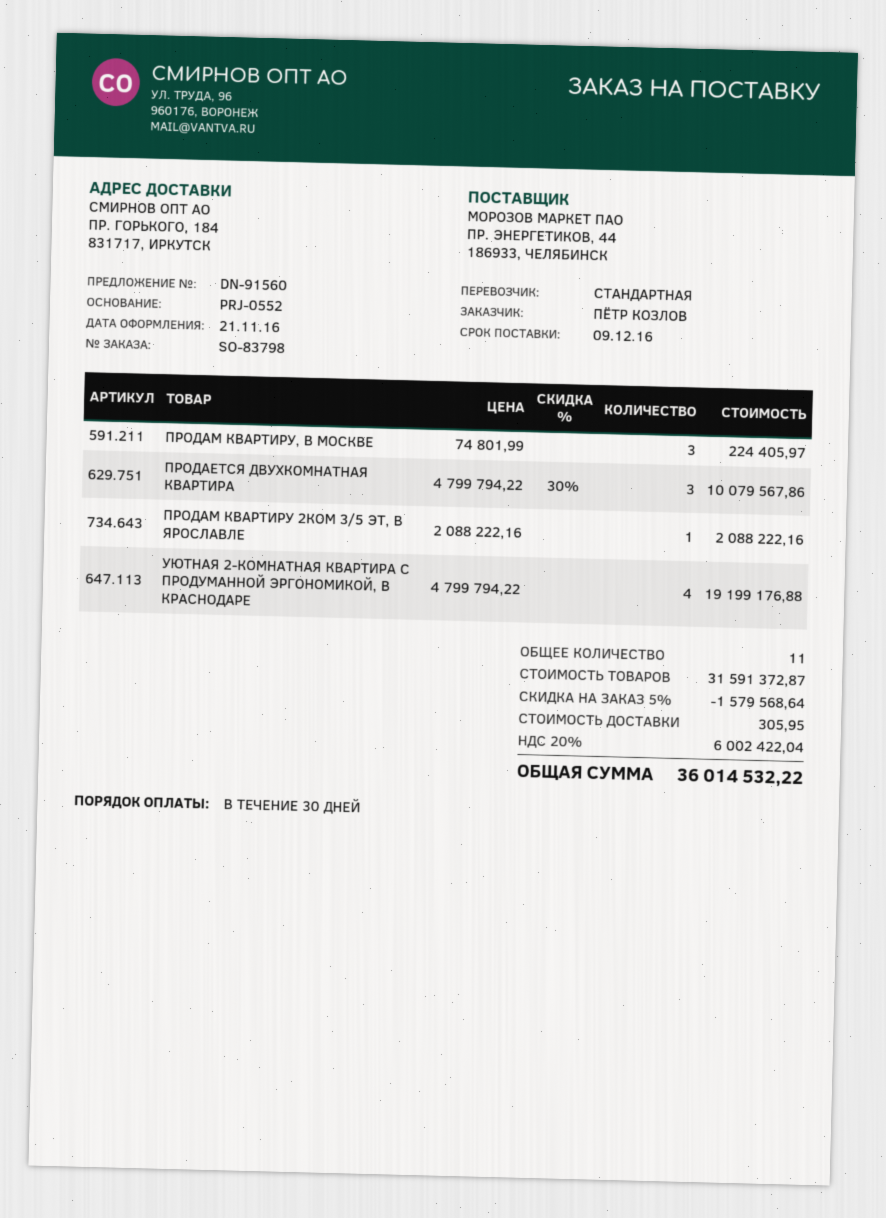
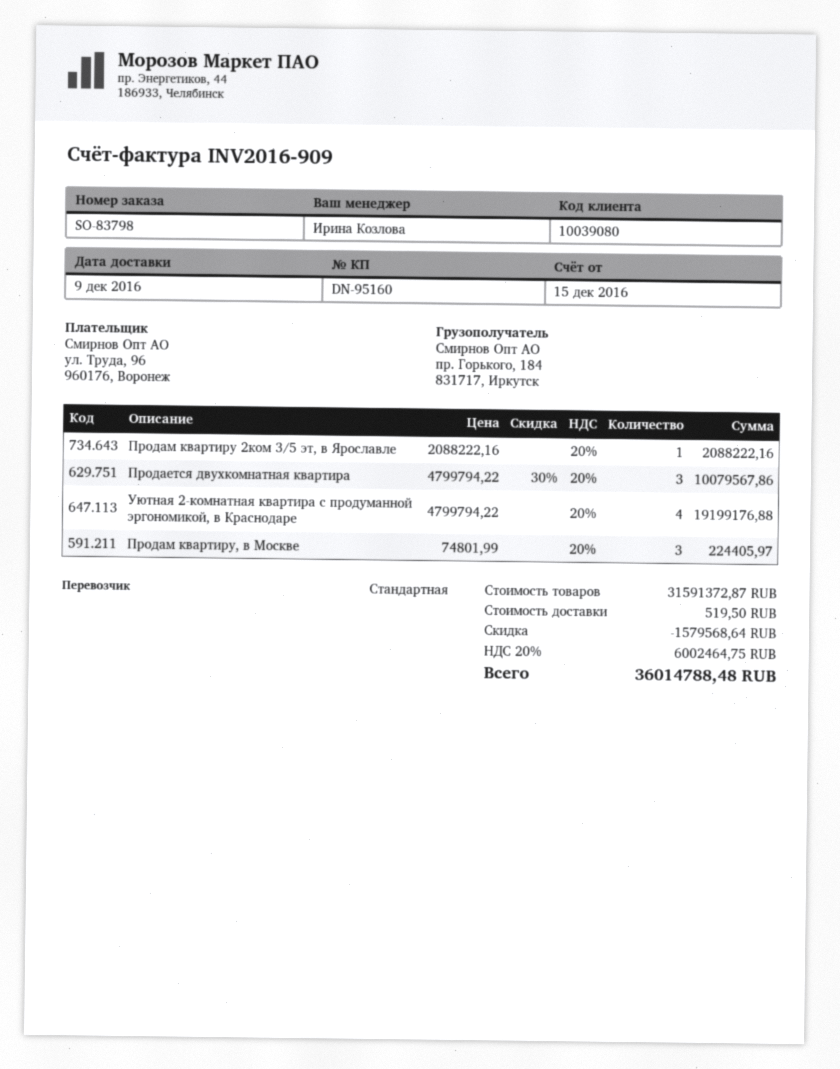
quote number: DN-91560 -> DN-95160
shipping: 305.95 -> 519.50
tax: 20% = 6002422.04 -> 20% = 6002464.75
total: 36014532.22 -> 36014788.48

